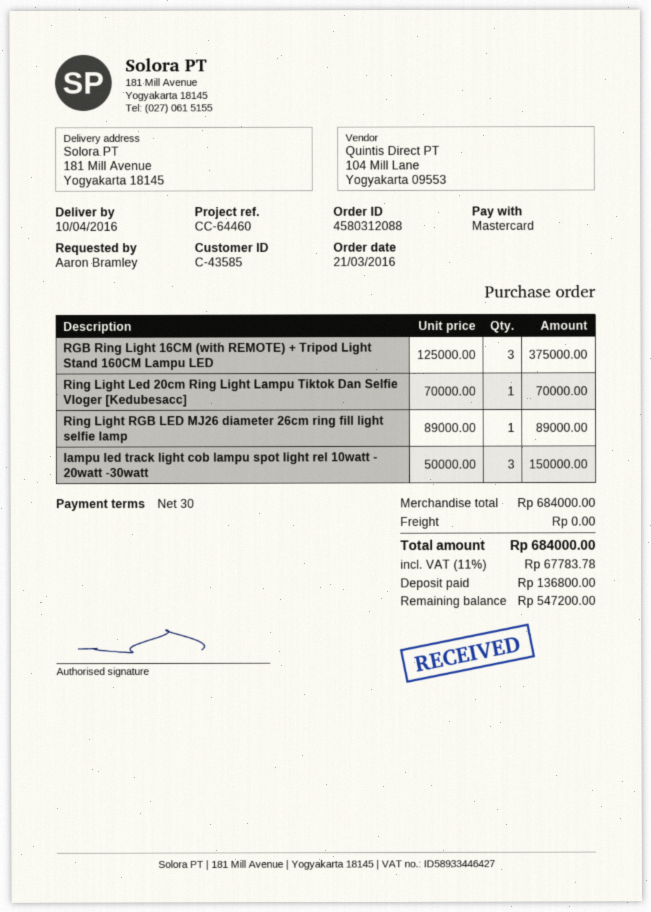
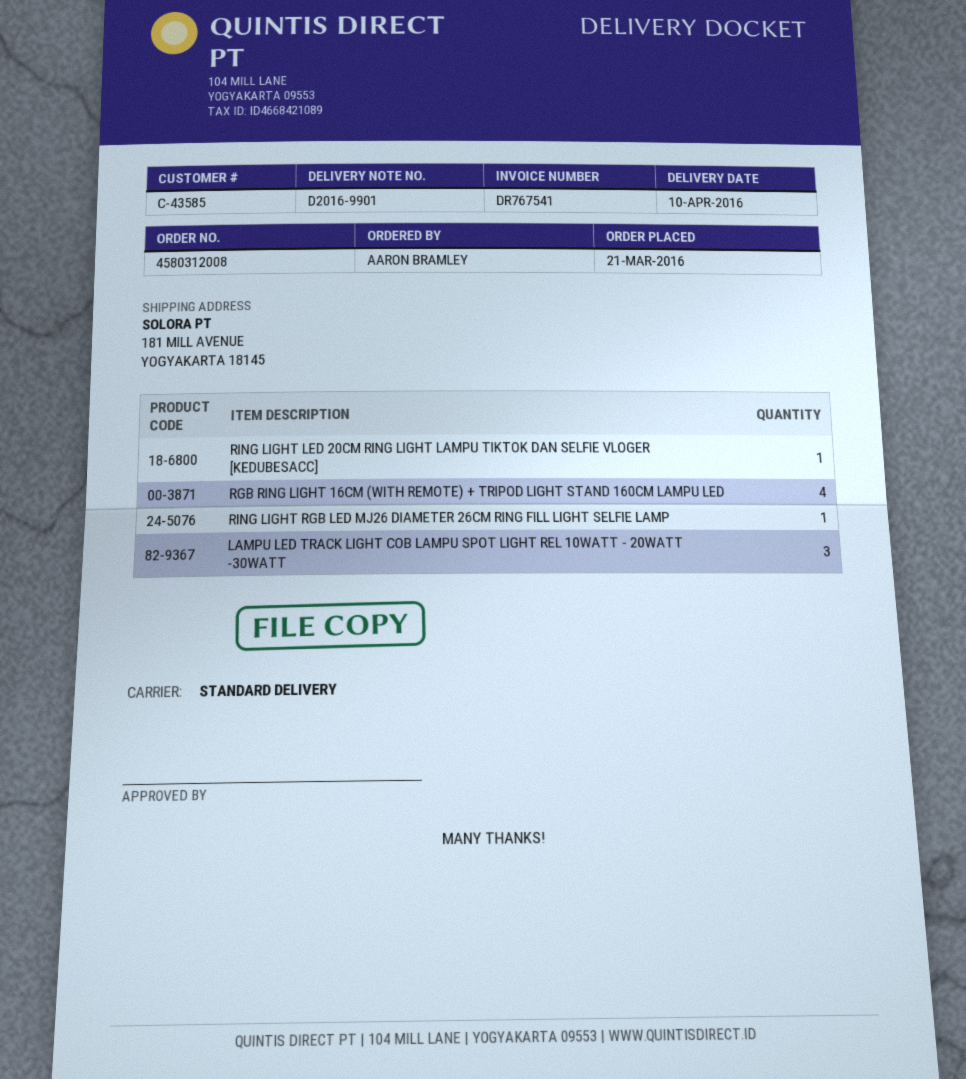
order number: 4580312088 -> 4580312008
RGB Ring Light 16CM (with REMOTE) + Tripod Light Stand 160CM Lampu LED: 3 -> 4

